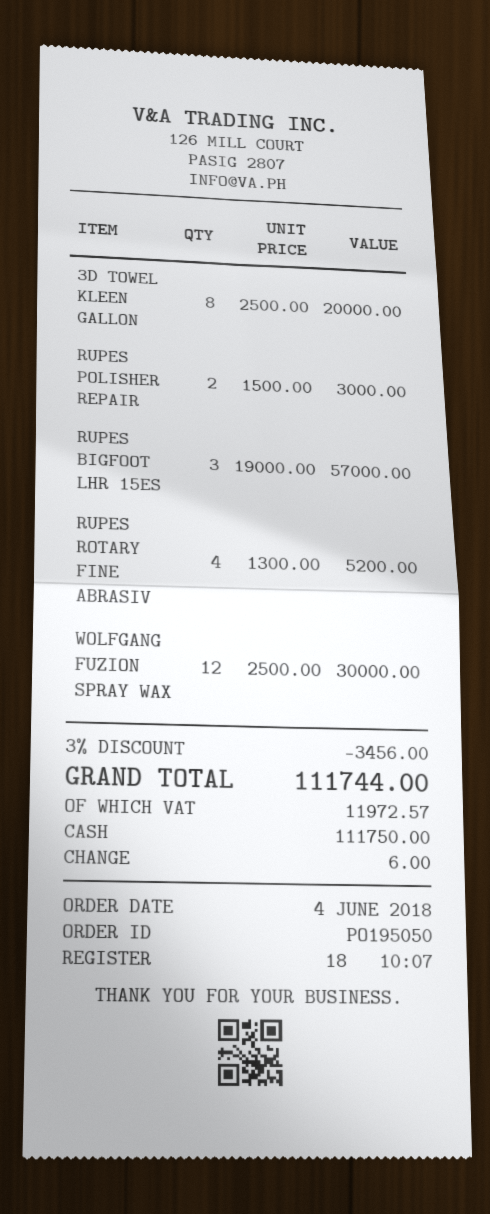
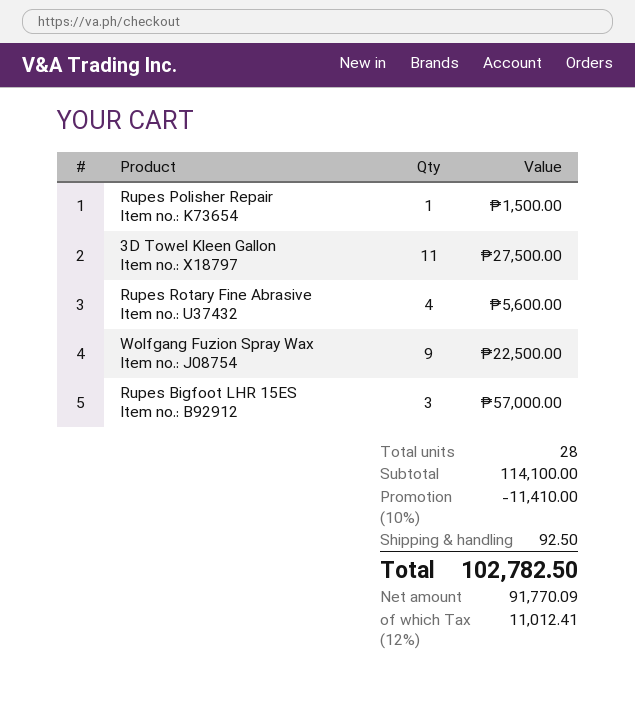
3D TOWEL KLEEN GALLON: 8 for 20000.00 -> 11 for 27500.00
RUPES POLISHER REPAIR: 2 for 3000.00 -> 1 for 1500.00
RUPES ROTARY FINE ABRASIV: 4 for 5200.00 -> 4 for 5600.00
WOLFGANG FUZION SPRAY WAX: 12 for 30000.00 -> 9 for 22500.00
discount: 3% = 3456.00 -> 10% = 11410.00
shipping: none -> 92.50
tax: 11972.57 -> 11012.41
total: 111744.00 -> 102782.50

